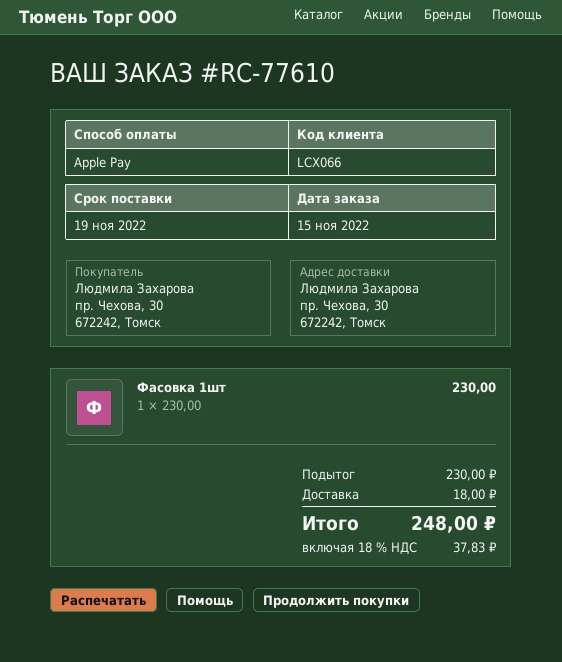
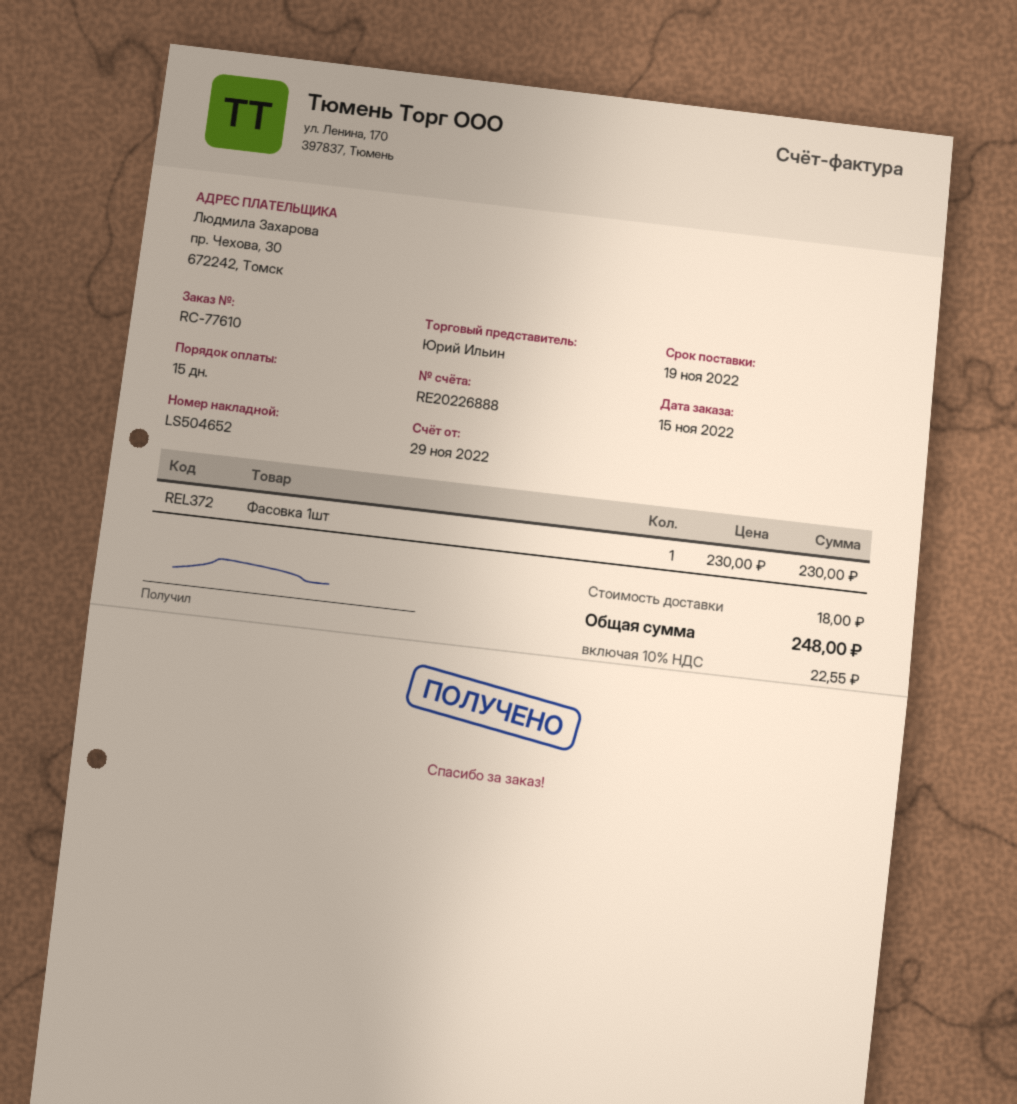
tax: 18% = 37.83 -> 10% = 22.55

